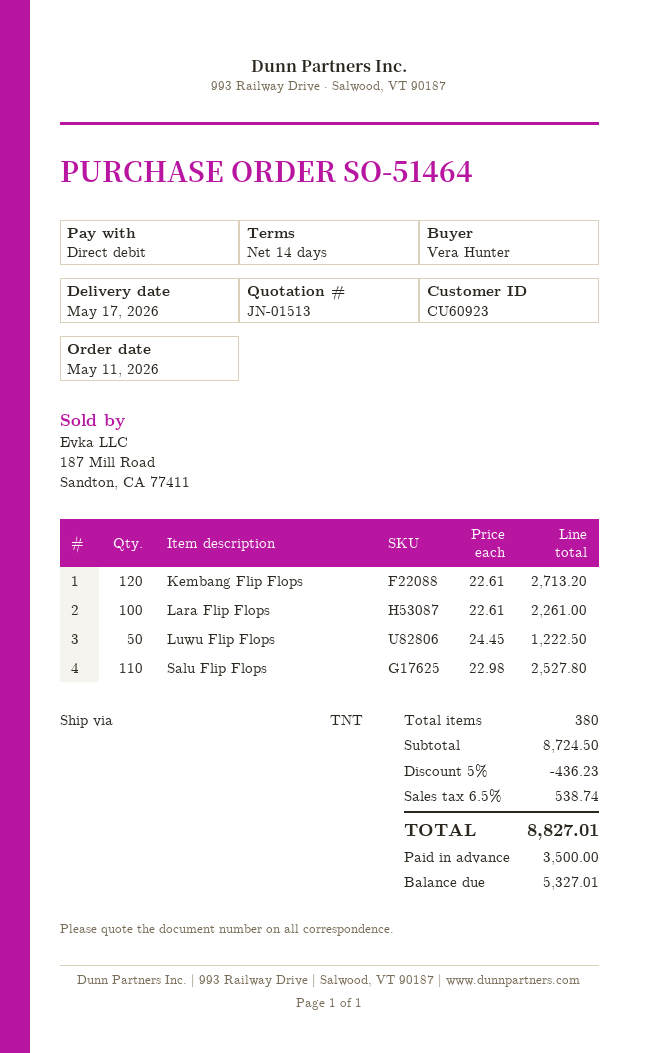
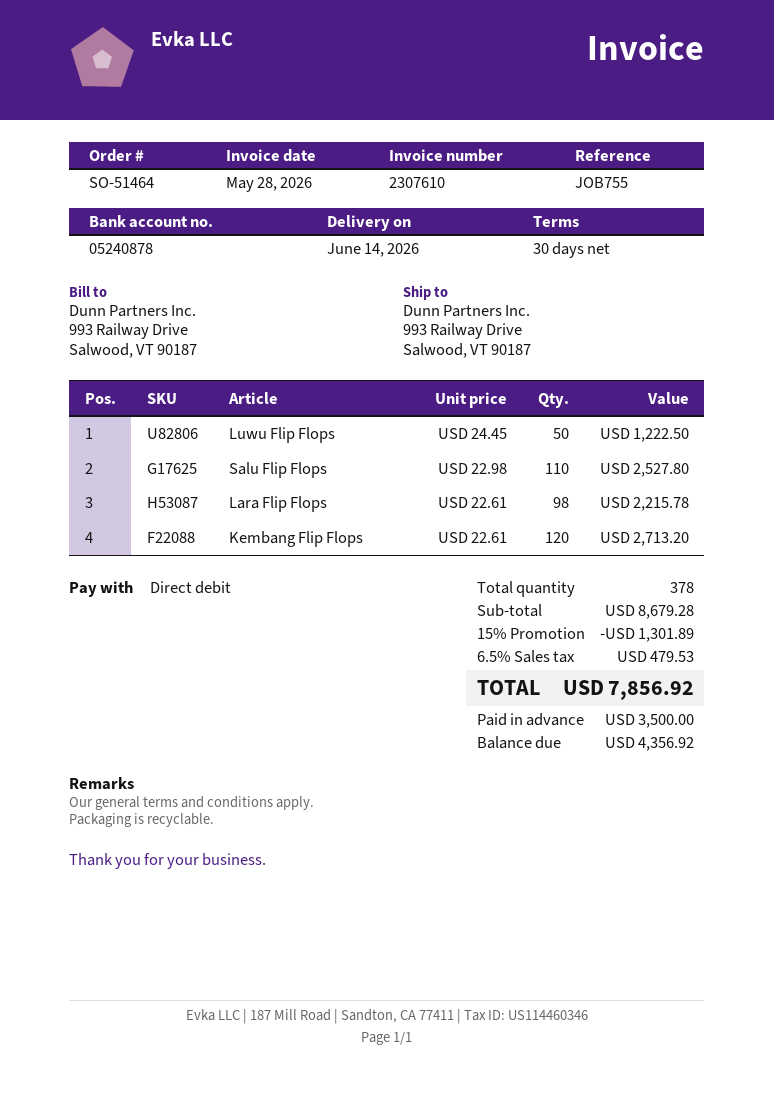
delivery date: 2026-05-17 -> 2026-06-14
payment terms: 14 days -> 30 days
Lara Flip Flops: 100 x 22.61 = 2261.00 -> 98 x 22.61 = 2215.78
total quantity: 380 -> 378
subtotal: 8724.50 -> 8679.28
discount: 5% = 436.23 -> 15% = 1301.89
tax: 6.5% = 538.74 -> 6.5% = 479.53
total: 8827.01 -> 7856.92
balance: 5327.01 -> 4356.92

